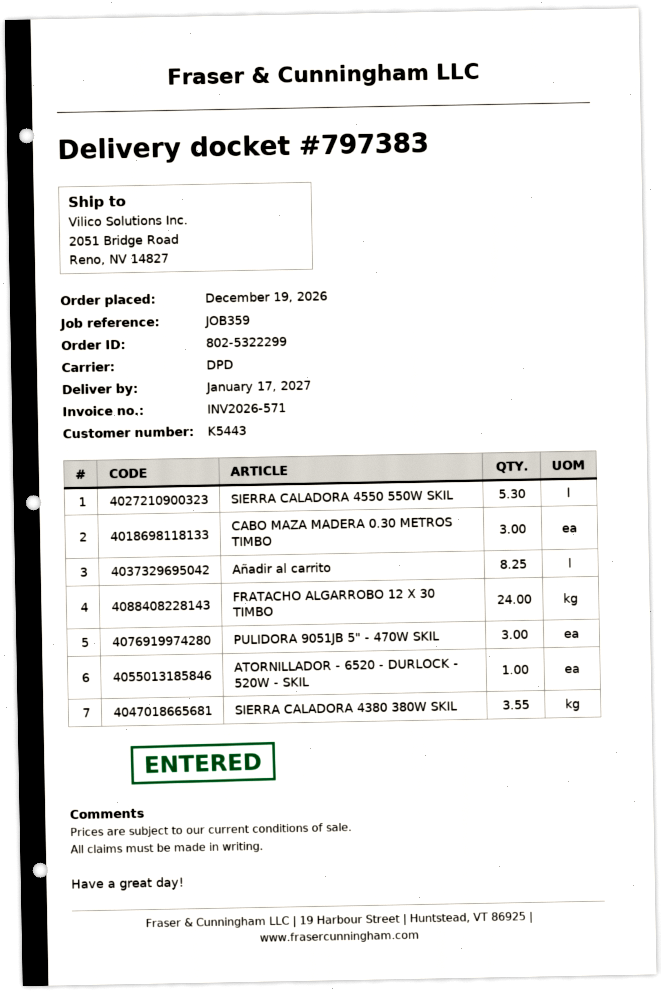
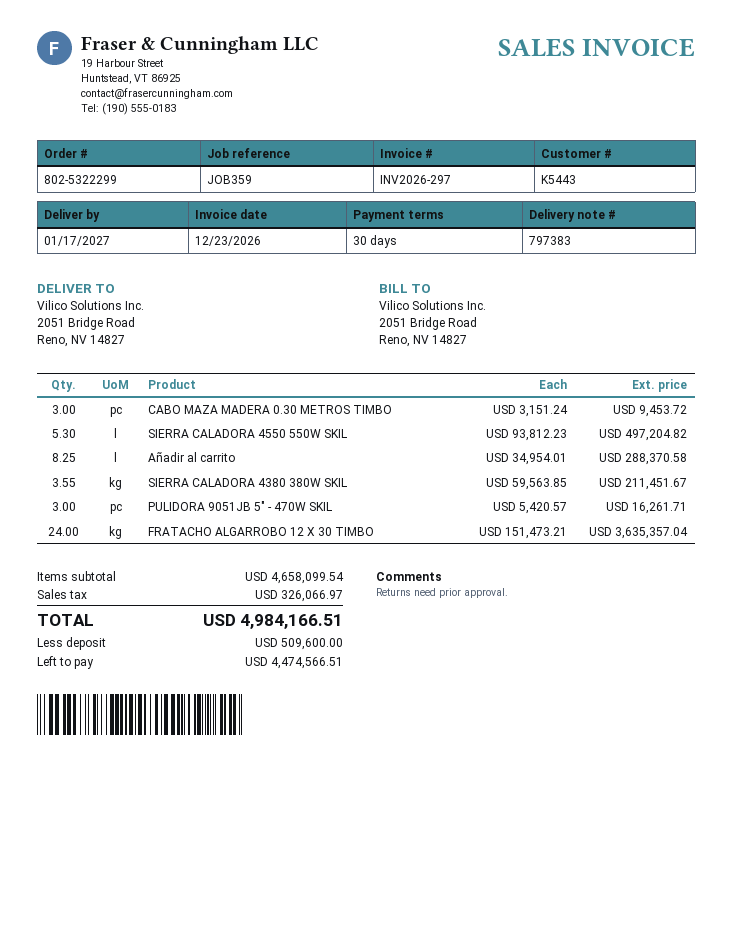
invoice number: INV2026-571 -> INV2026-297
ATORNILLADOR - 6520 - DURLOCK - 520W - SKIL: 1 -> none

